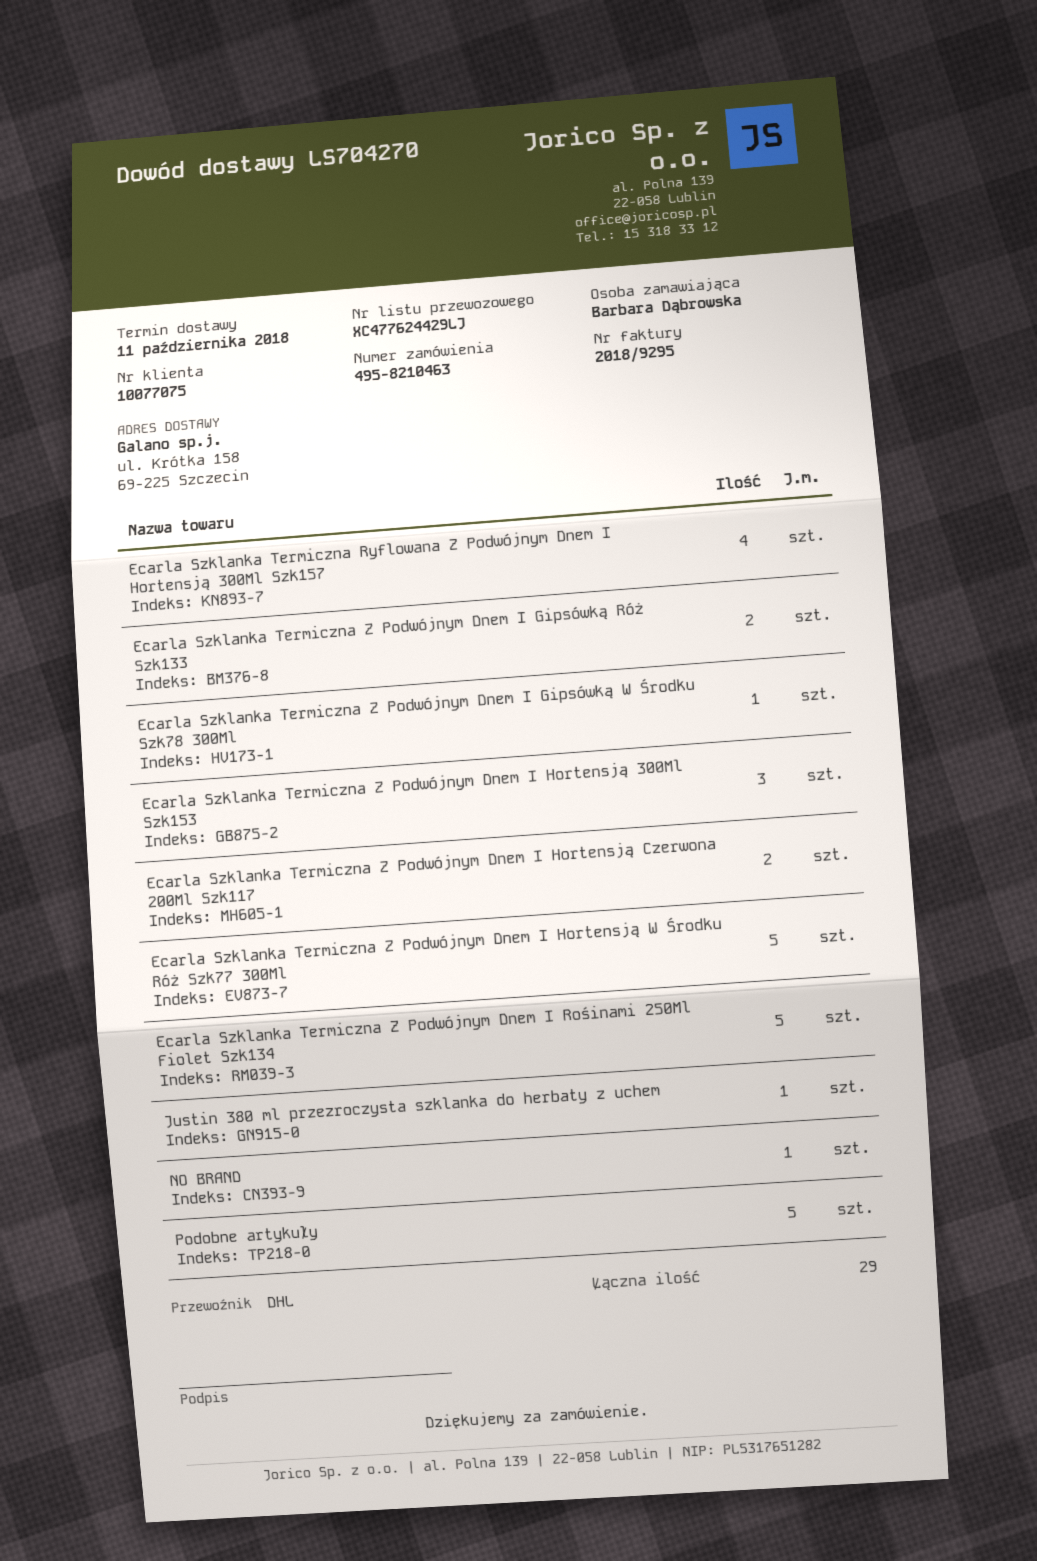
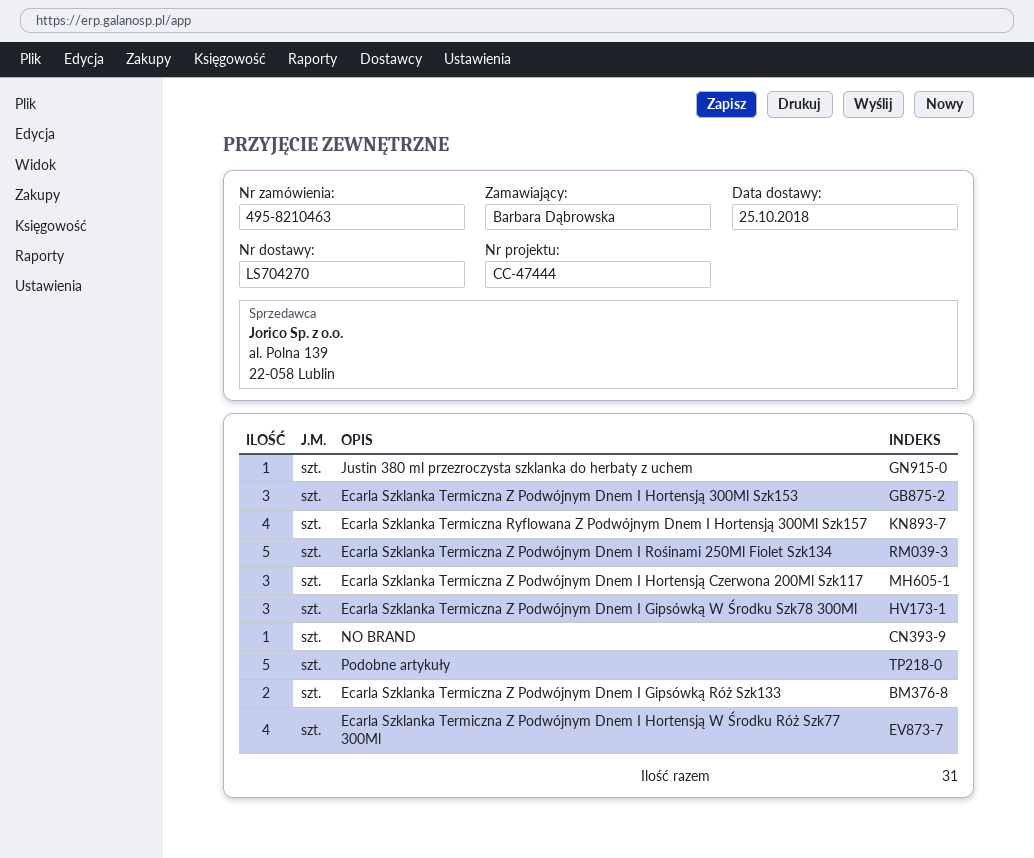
delivery date: 2018-10-11 -> 2018-10-25
Ecarla Szklanka Termiczna Z Podwójnym Dnem I Gipsówką W Środku Szk78 300Ml: 1 -> 3
Ecarla Szklanka Termiczna Z Podwójnym Dnem I Hortensją Czerwona 200Ml Szk117: 2 -> 3
Ecarla Szklanka Termiczna Z Podwójnym Dnem I Hortensją W Środku Róż Szk77 300Ml: 5 -> 4
total quantity: 29 -> 31

